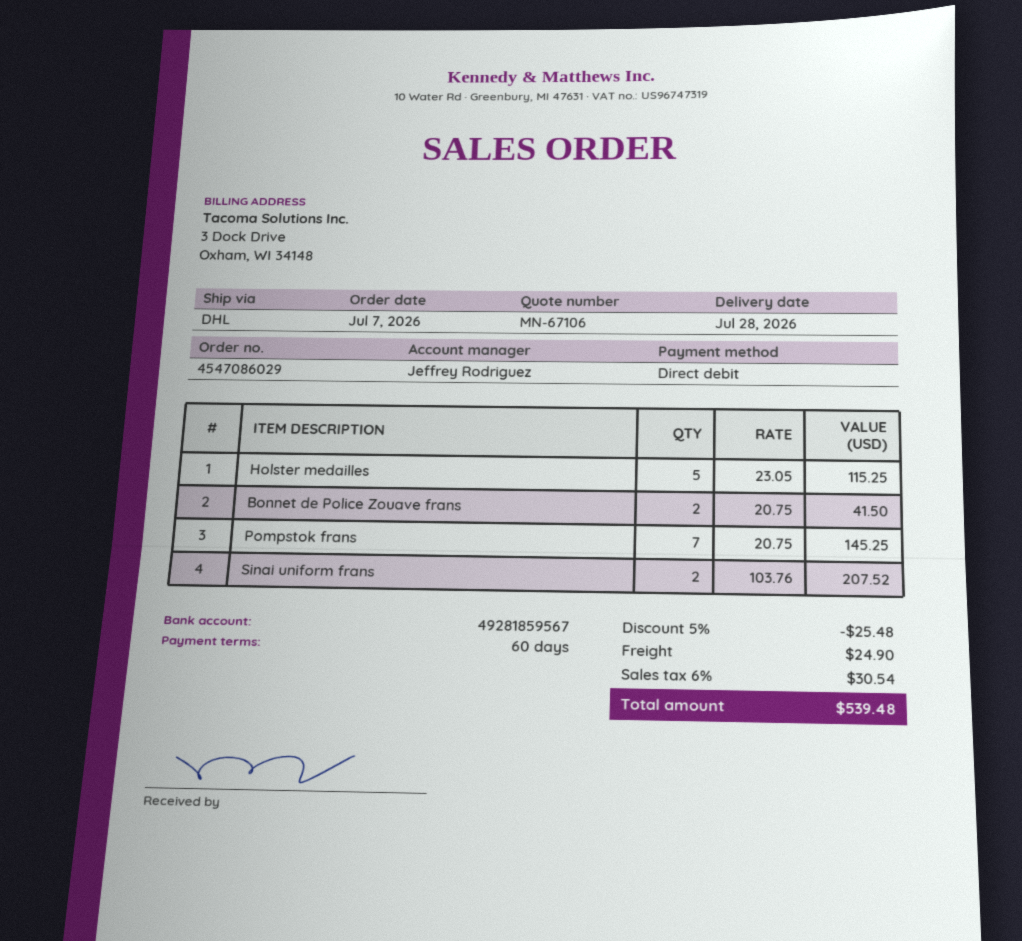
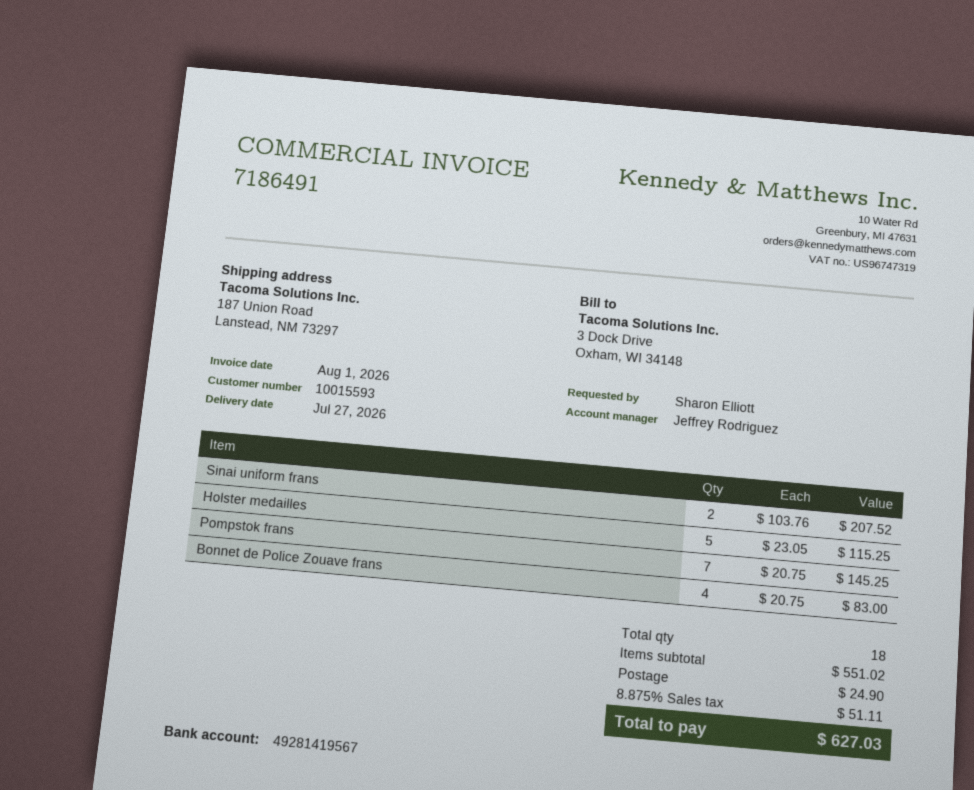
delivery date: 2026-07-28 -> 2026-07-27
bank account: 49281859567 -> 49281419567
Bonnet de Police Zouave frans: 2 x 20.75 = 41.50 -> 4 x 20.75 = 83.00
discount: 5% = 25.48 -> none
tax: 6% = 30.54 -> 8.875% = 51.11
total: 539.48 -> 627.03

